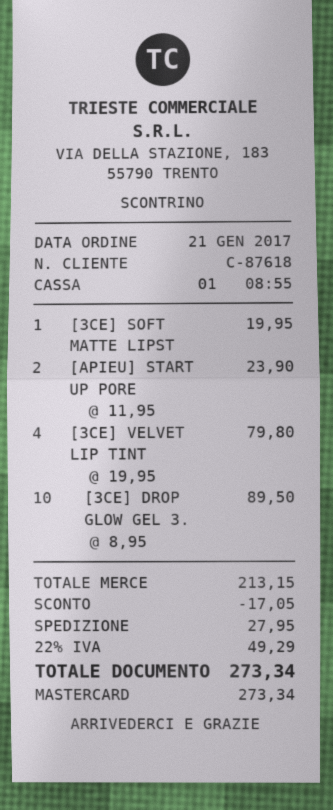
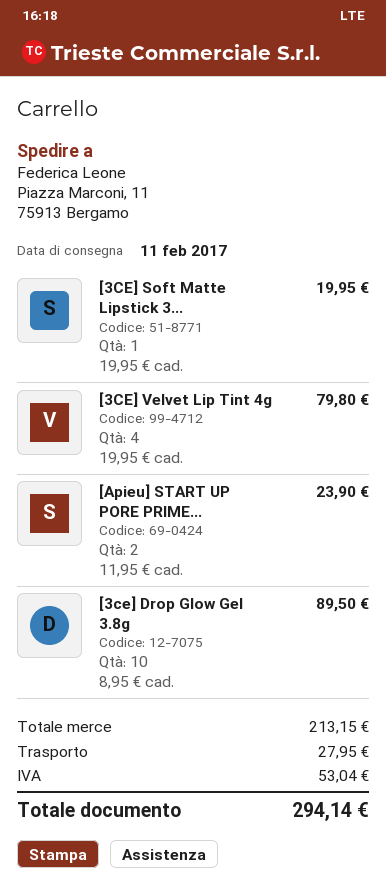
discount: 17.05 -> none
tax: 49.29 -> 53.04
total: 273.34 -> 294.14

